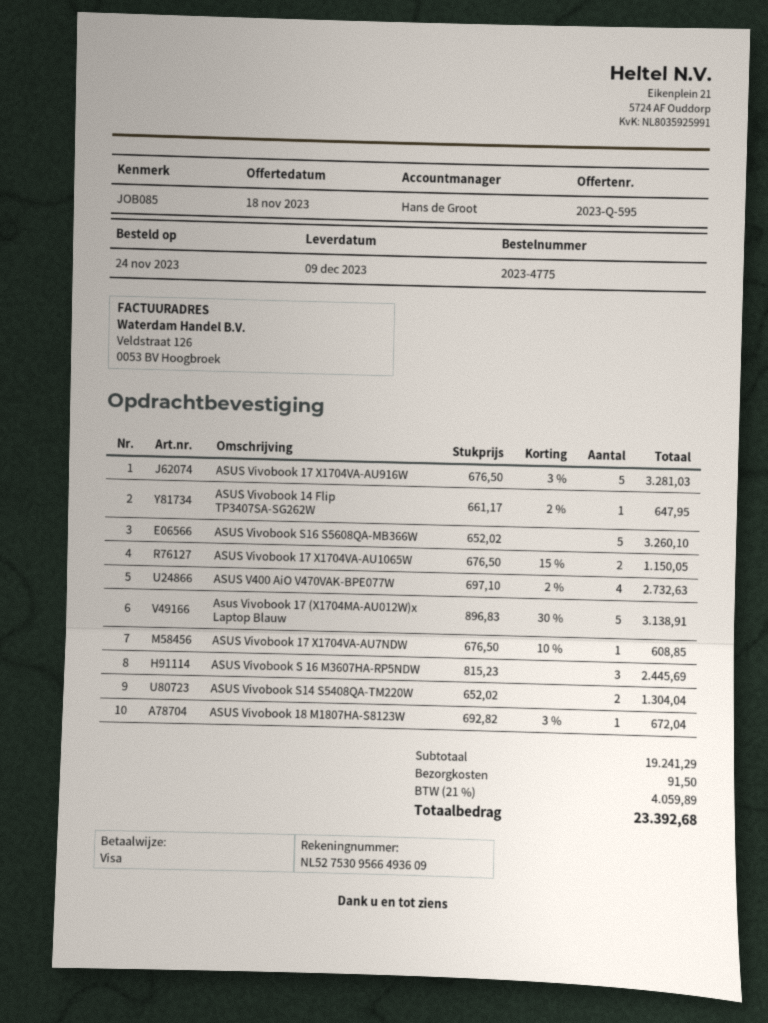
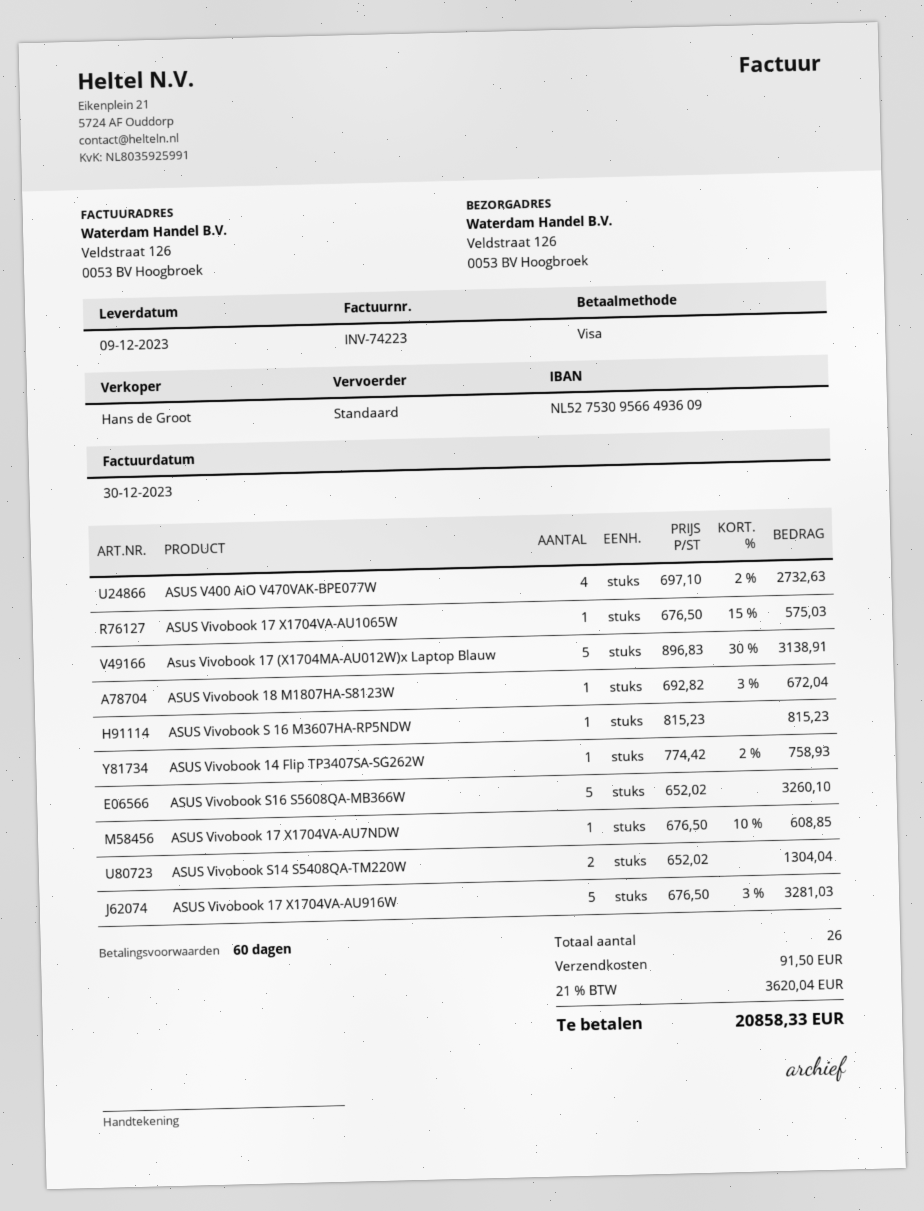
ASUS Vivobook 14 Flip TP3407SA-SG262W: 1 x 661.17 - 2% = 647.95 -> 1 x 774.42 - 2% = 758.93
ASUS Vivobook 17 X1704VA-AU1065W: 2 x 676.50 - 15% = 1150.05 -> 1 x 676.50 - 15% = 575.03
ASUS Vivobook S 16 M3607HA-RP5NDW: 3 x 815.23 = 2445.69 -> 1 x 815.23 = 815.23
tax: 21% = 4059.89 -> 21% = 3620.04
total: 23392.68 -> 20858.33

